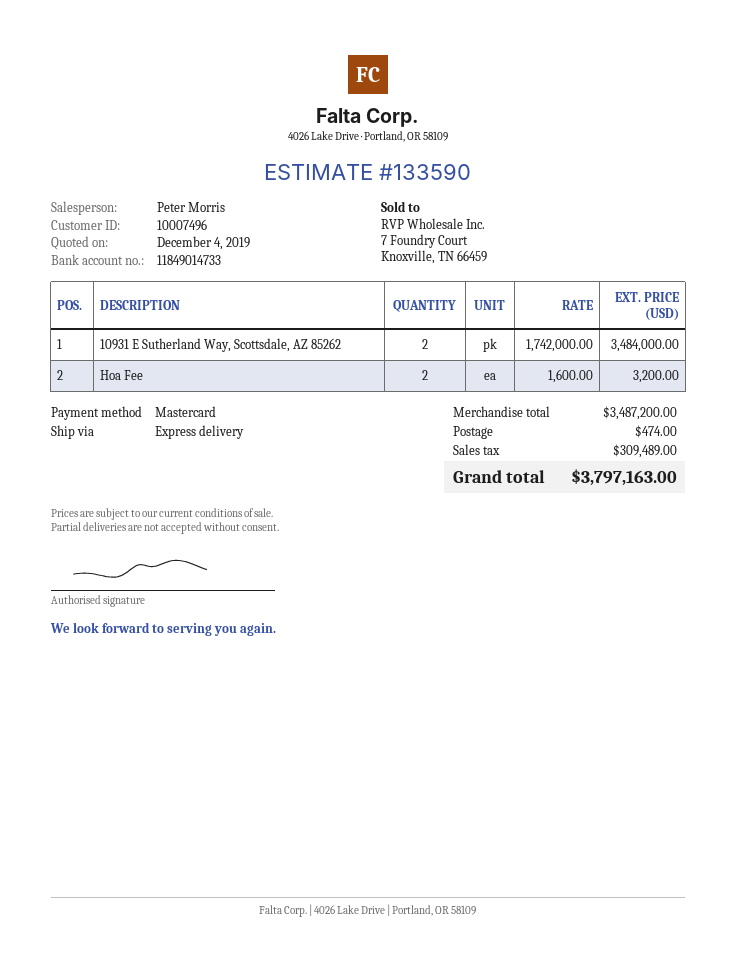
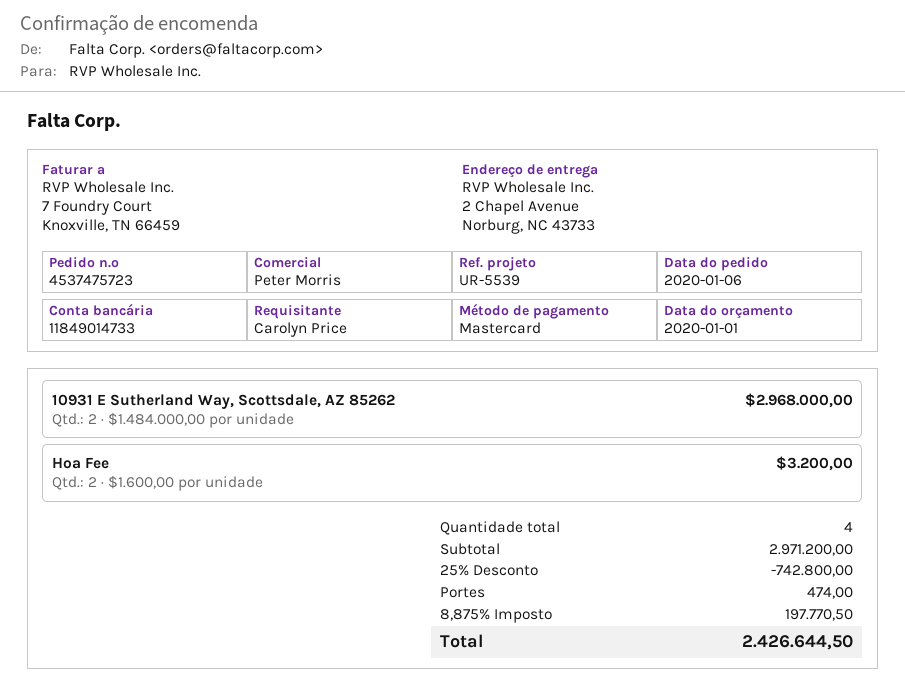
quote date: 2019-12-04 -> 2020-01-01
10931 E Sutherland Way, Scottsdale, AZ 85262: 2 x 1742000.00 = 3484000.00 -> 2 x 1484000.00 = 2968000.00
subtotal: 3487200.00 -> 2971200.00
discount: none -> 25% = 742800.00
tax: 309489.00 -> 197770.50
total: 3797163.00 -> 2426644.50

